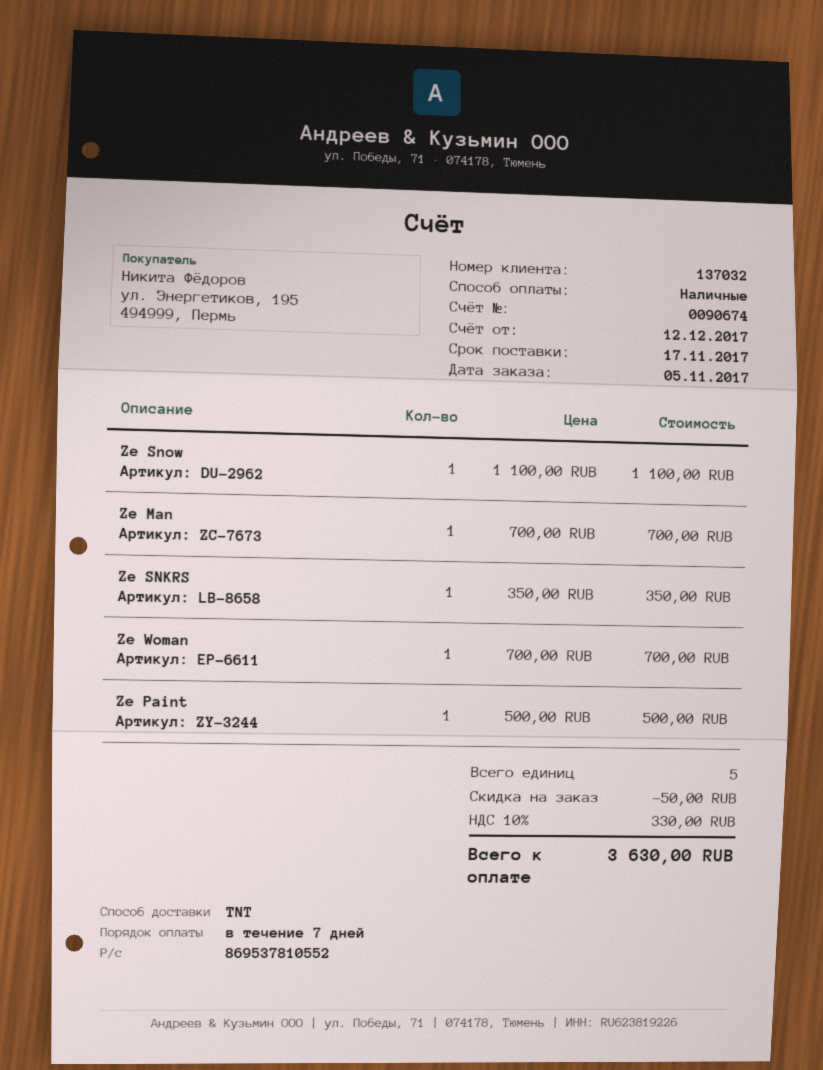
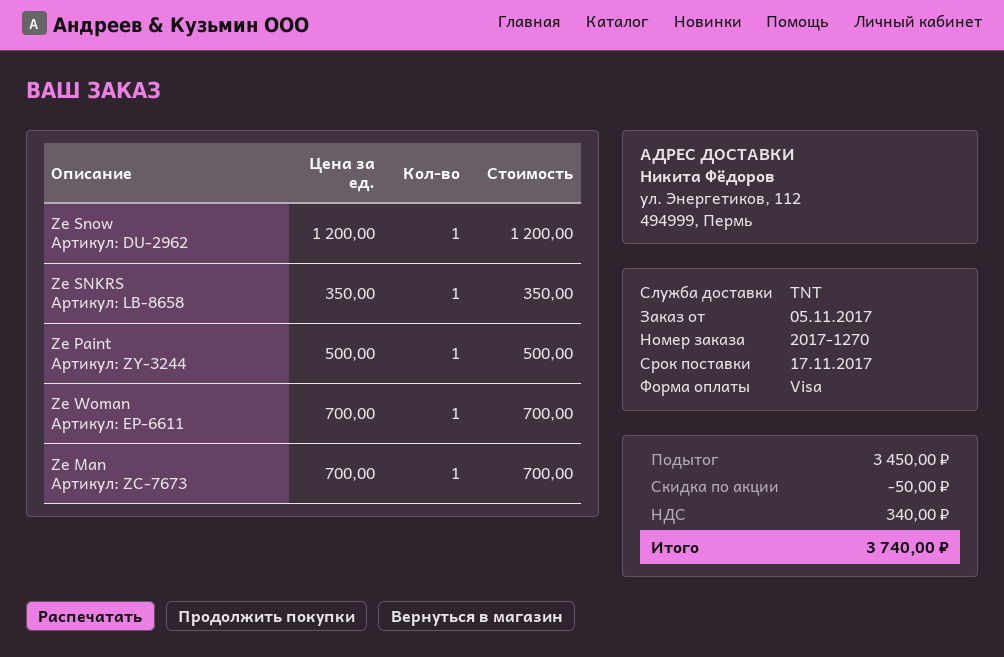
payment method: cash -> Visa
Ze Snow: 1 x 1100.00 = 1100.00 -> 1 x 1200.00 = 1200.00
tax: 330.00 -> 340.00
total: 3630.00 -> 3740.00

